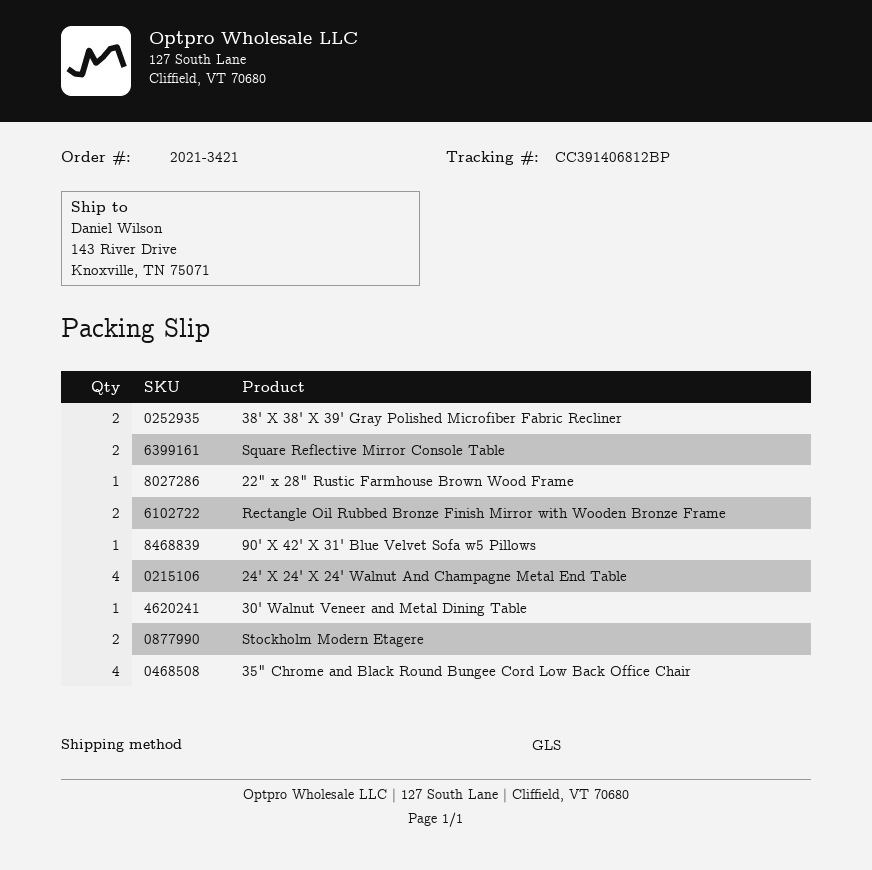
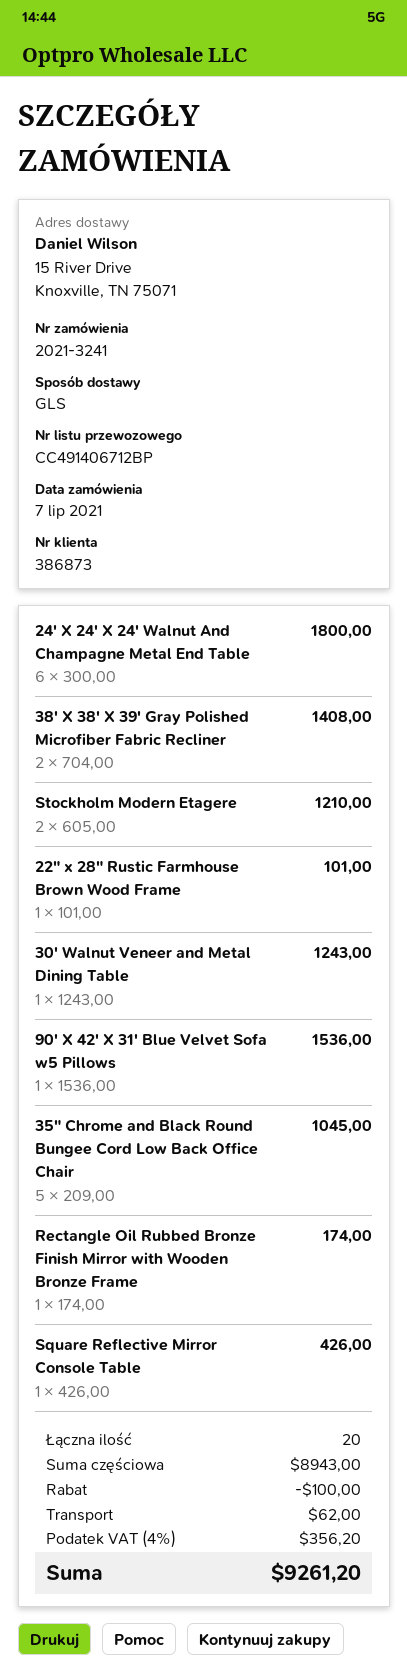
order number: 2021-3421 -> 2021-3241
tracking number: CC391406812BP -> CC491406712BP
ship to: 143 River Drive, Knoxville, TN 75071 -> 15 River Drive, Knoxville, TN 75071
Square Reflective Mirror Console Table: 2 -> 1
Rectangle Oil Rubbed Bronze Finish Mirror with Wooden Bronze Frame: 2 -> 1
24' X 24' X 24' Walnut And Champagne Metal End Table: 4 -> 6
35" Chrome and Black Round Bungee Cord Low Back Office Chair: 4 -> 5

